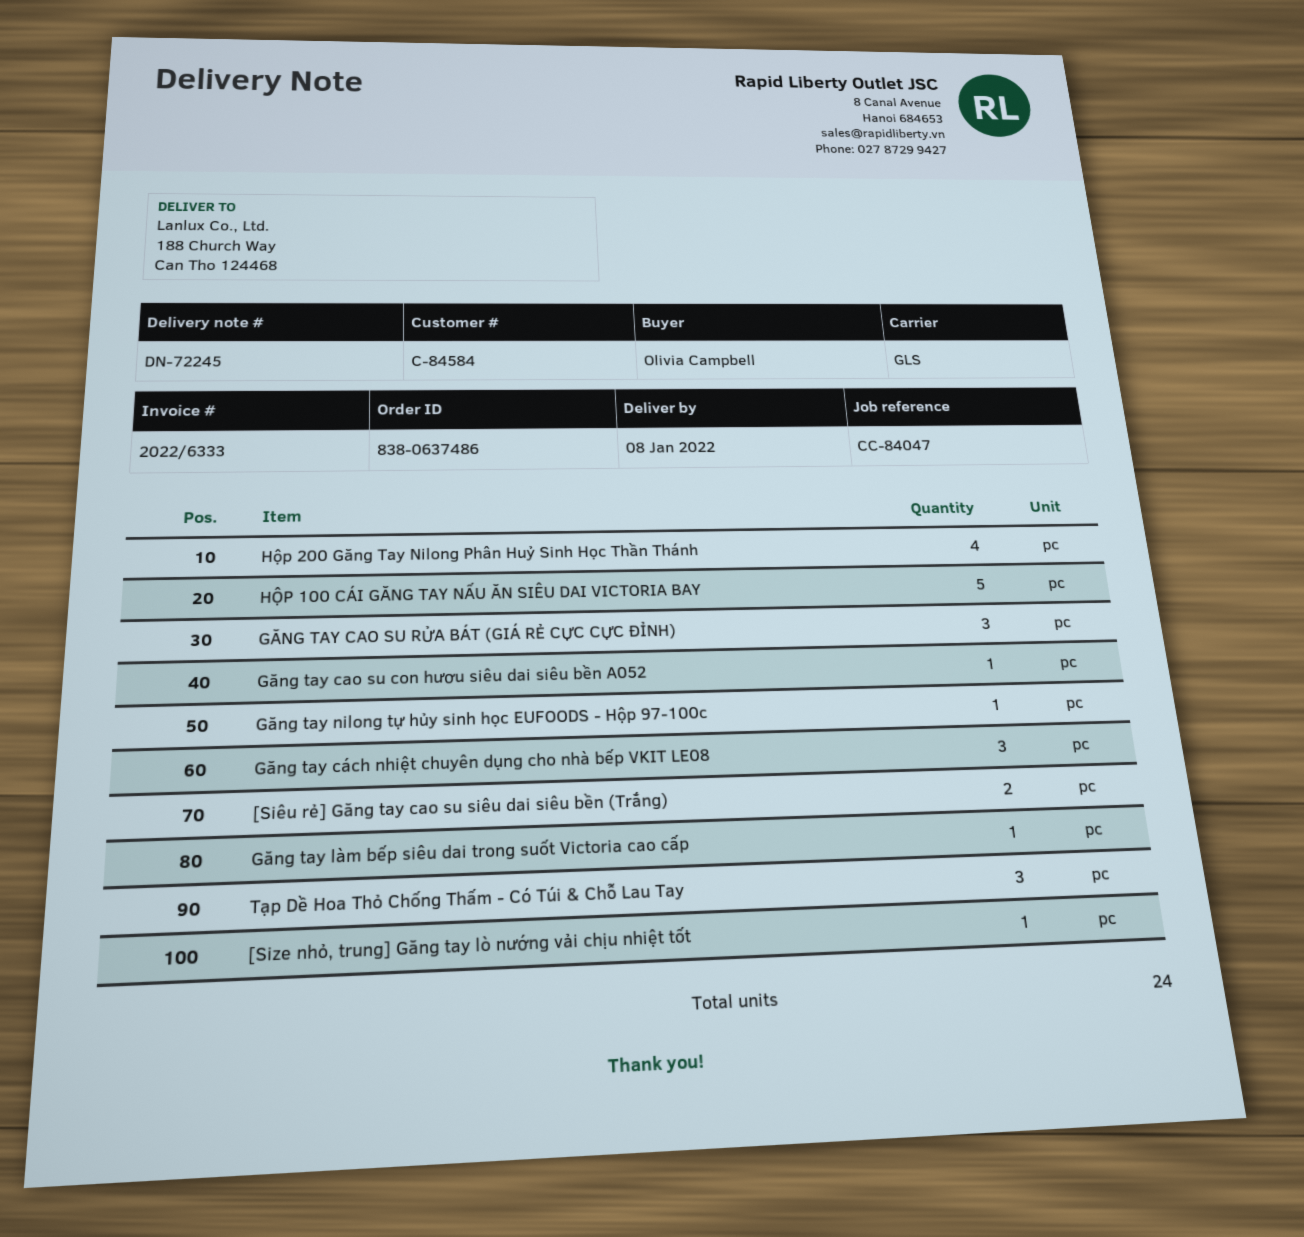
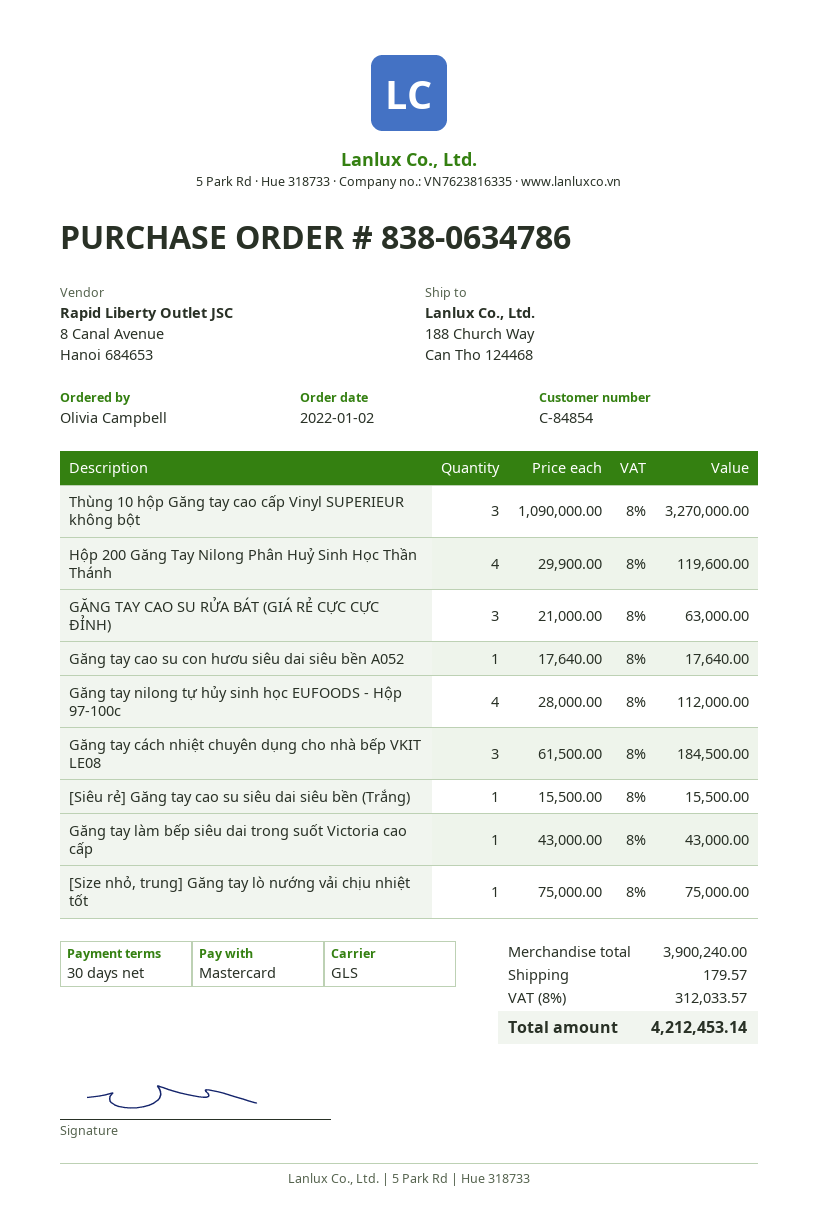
order number: 838-0637486 -> 838-0634786
customer number: C-84584 -> C-84854
HỘP 100 CÁI GĂNG TAY NẤU ĂN SIÊU DAI VICTORIA BAY: 5 -> none
Găng tay nilong tự hủy sinh học EUFOODS - Hộp 97-100c: 1 -> 4
[Siêu rẻ] Găng tay cao su siêu dai siêu bền (Trắng): 2 -> 1
Tạp Dề Hoa Thỏ Chống Thấm - Có Túi & Chỗ Lau Tay: 3 -> none
Thùng 10 hộp Găng tay cao cấp Vinyl SUPERIEUR không bột: none -> 3

